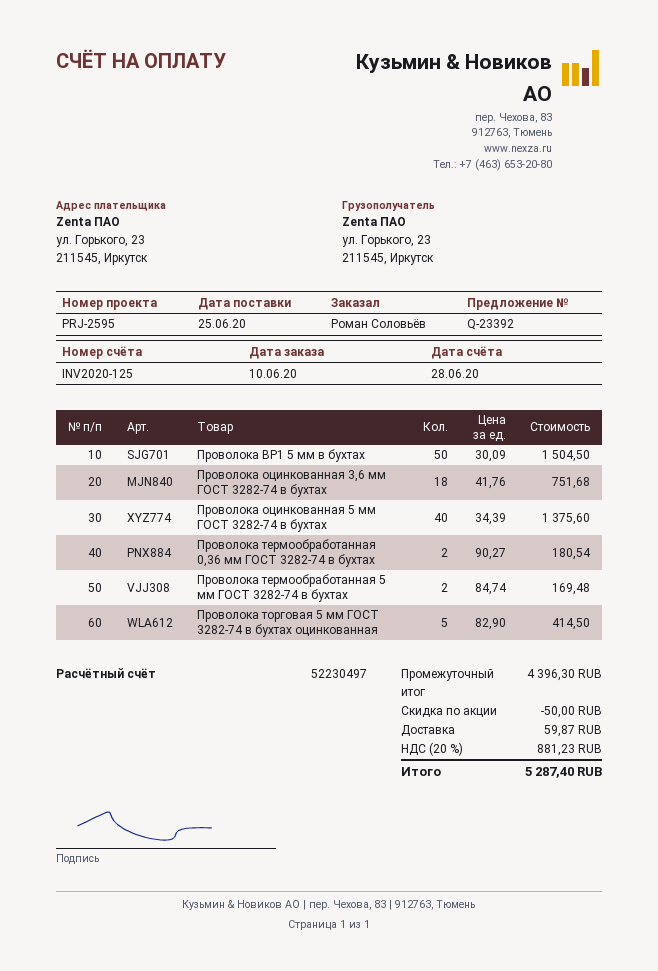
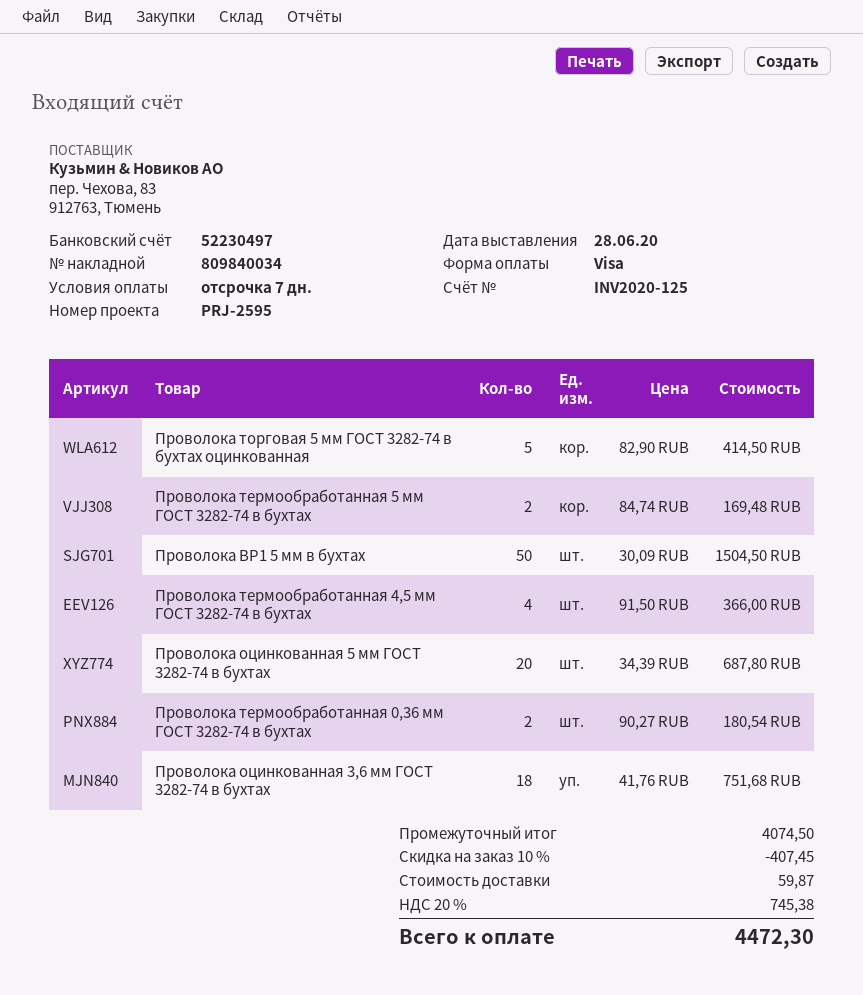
Проволока оцинкованная 5 мм ГОСТ 3282-74 в бухтах: 40 x 34.39 = 1375.60 -> 20 x 34.39 = 687.80
Проволока термообработанная 4,5 мм ГОСТ 3282-74 в бухтах: none -> 4 x 91.50 = 366.00
subtotal: 4396.30 -> 4074.50
discount: 50.00 -> 407.45
tax: 20% = 881.23 -> 20% = 745.38
total: 5287.40 -> 4472.30

